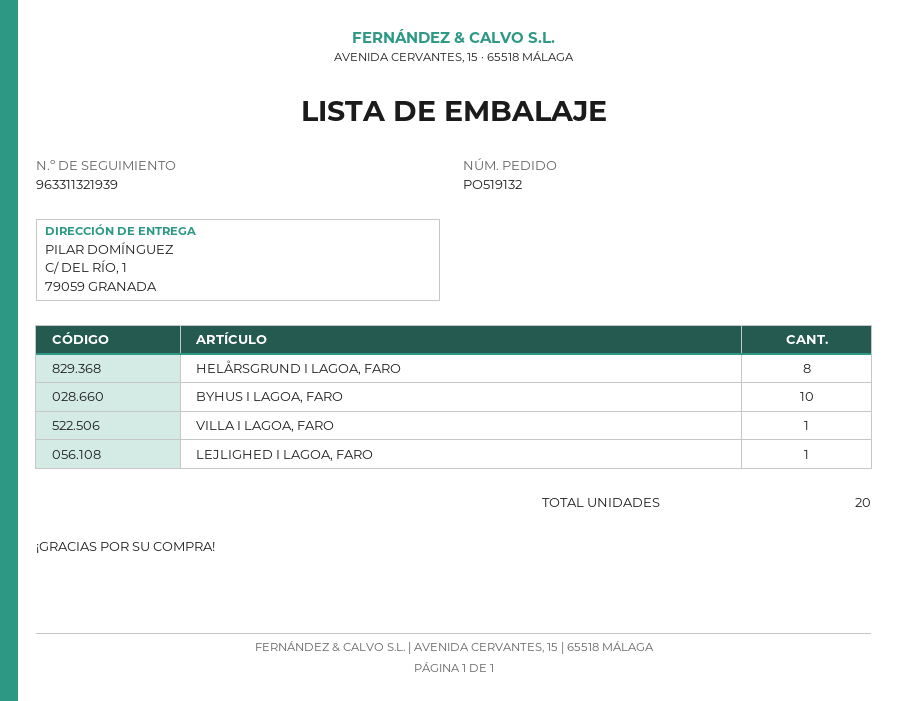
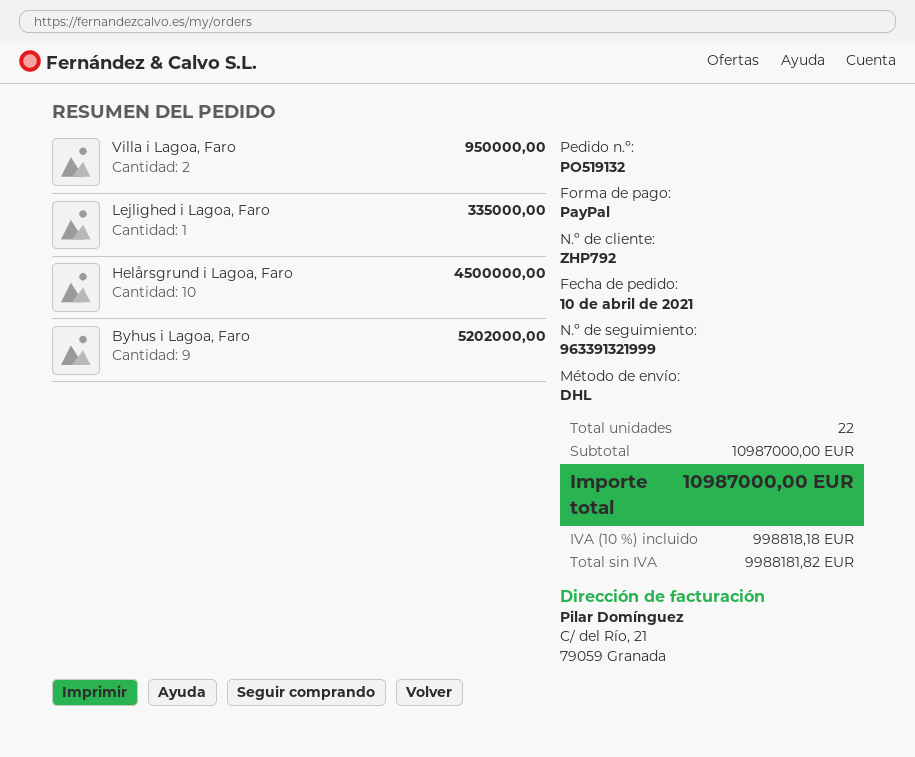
tracking number: 963311321939 -> 963391321999
HELÅRSGRUND I LAGOA, FARO: 8 -> 10
BYHUS I LAGOA, FARO: 10 -> 9
VILLA I LAGOA, FARO: 1 -> 2
total quantity: 20 -> 22

